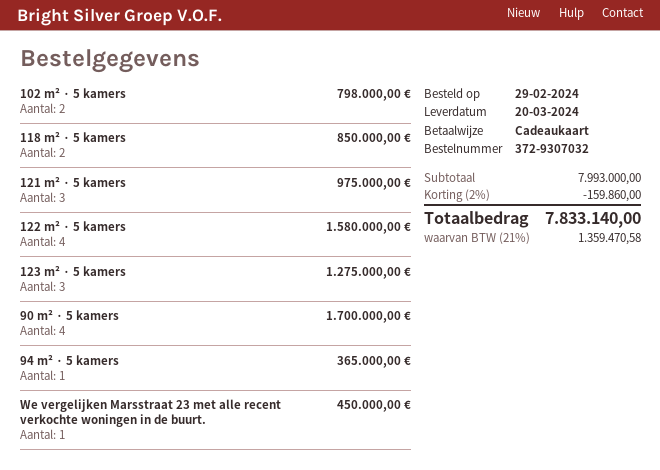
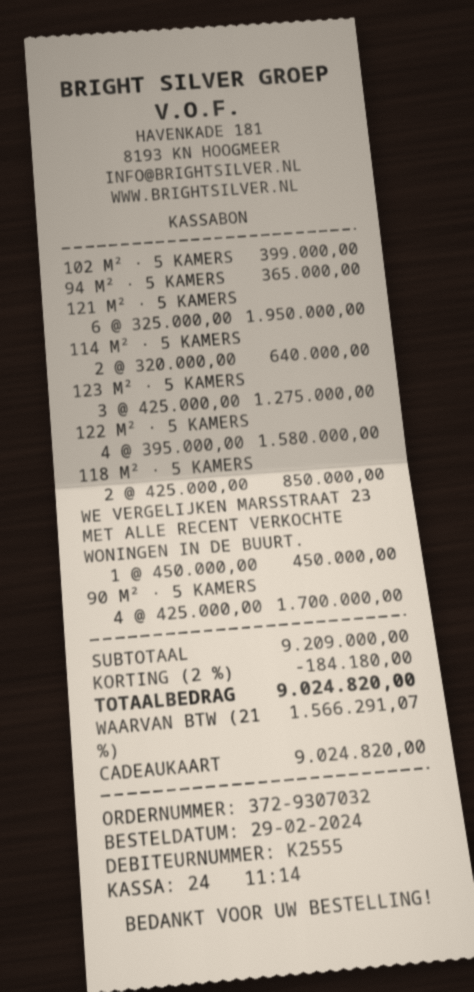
102 m² · 5 kamers: 2 for 798000.00 -> 1 for 399000.00
121 m² · 5 kamers: 3 for 975000.00 -> 6 for 1950000.00
114 M² · 5 KAMERS: none -> 2 for 640000.00
subtotal: 7993000.00 -> 9209000.00
discount: 2% = 159860.00 -> 2% = 184180.00
tax: 21% = 1359470.58 -> 21% = 1566291.07
total: 7833140.00 -> 9024820.00

